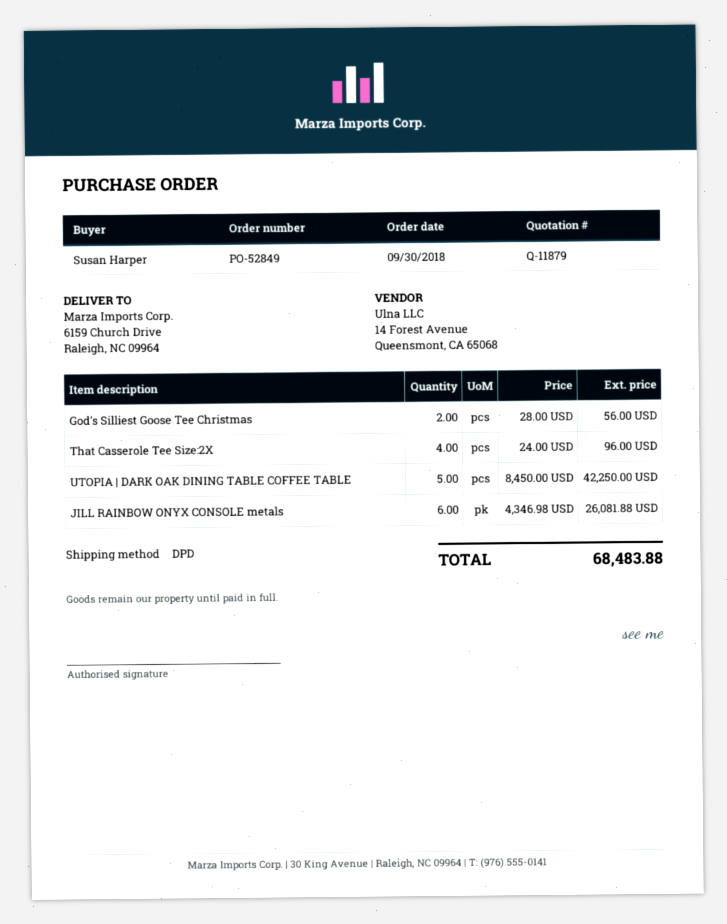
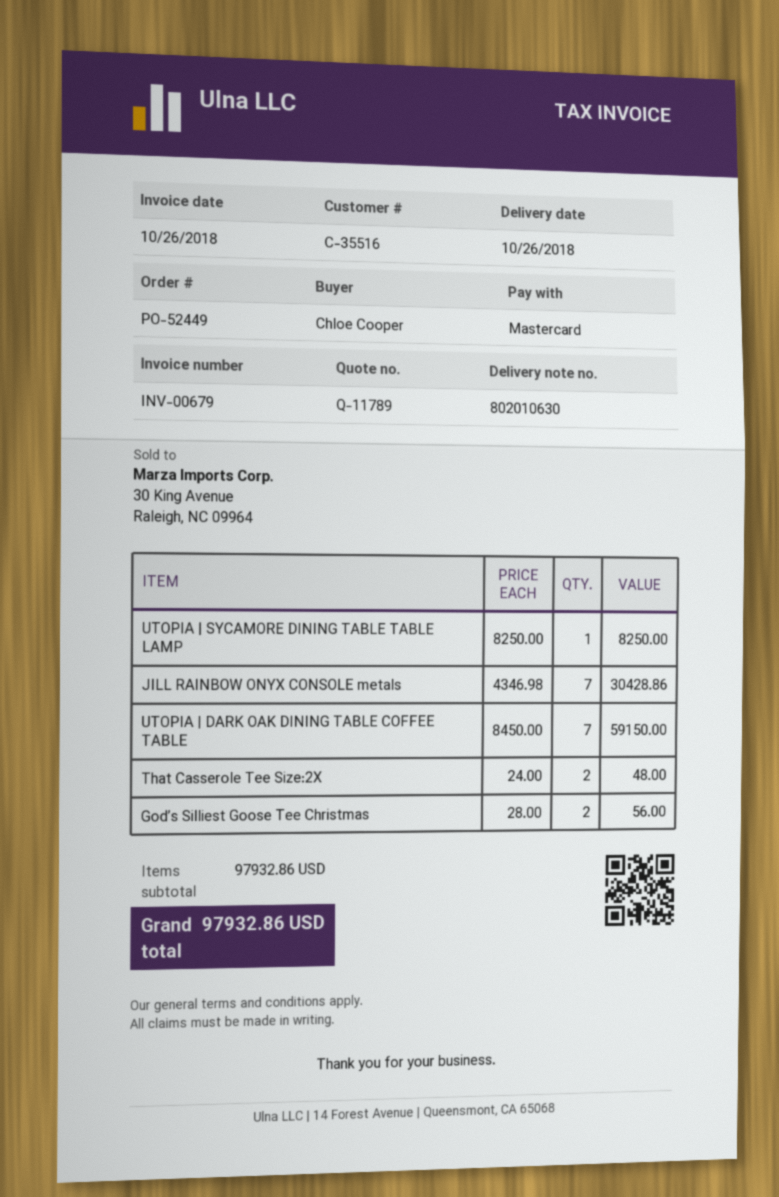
quote number: Q-11879 -> Q-11789
order number: PO-52849 -> PO-52449
ordered by: Susan Harper -> Chloe Cooper
That Casserole Tee Size:2X: 4 x 24.00 = 96.00 -> 2 x 24.00 = 48.00
UTOPIA | DARK OAK DINING TABLE COFFEE TABLE: 5 x 8450.00 = 42250.00 -> 7 x 8450.00 = 59150.00
JILL RAINBOW ONYX CONSOLE metals: 6 x 4346.98 = 26081.88 -> 7 x 4346.98 = 30428.86
UTOPIA | SYCAMORE DINING TABLE TABLE LAMP: none -> 1 x 8250.00 = 8250.00
total: 68483.88 -> 97932.86

